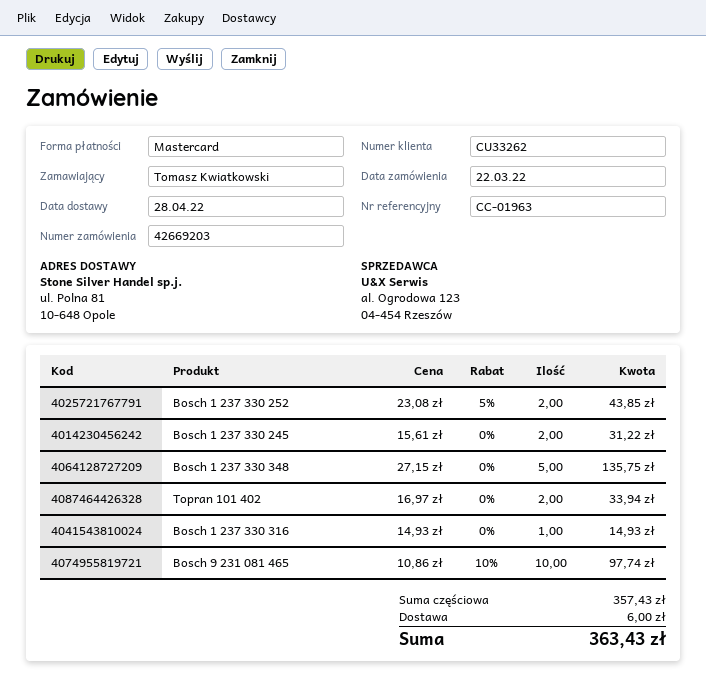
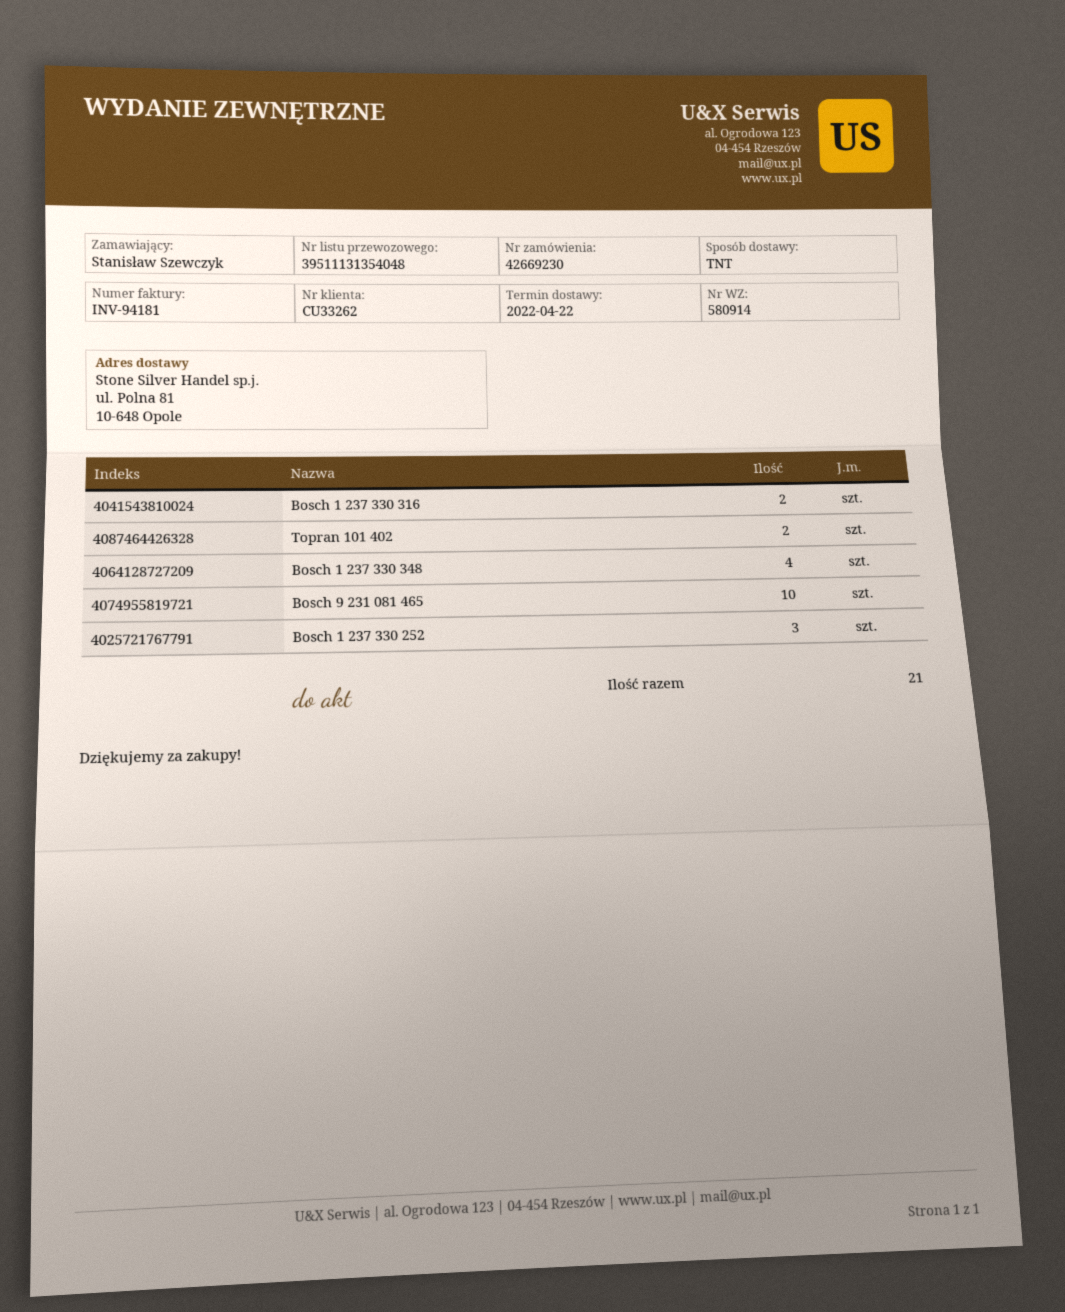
order number: 42669203 -> 42669230
delivery date: 2022-04-28 -> 2022-04-22
ordered by: Tomasz Kwiatkowski -> Stanisław Szewczyk
Bosch 1 237 330 252: 2 -> 3
Bosch 1 237 330 245: 2 -> none
Bosch 1 237 330 348: 5 -> 4
Bosch 1 237 330 316: 1 -> 2

